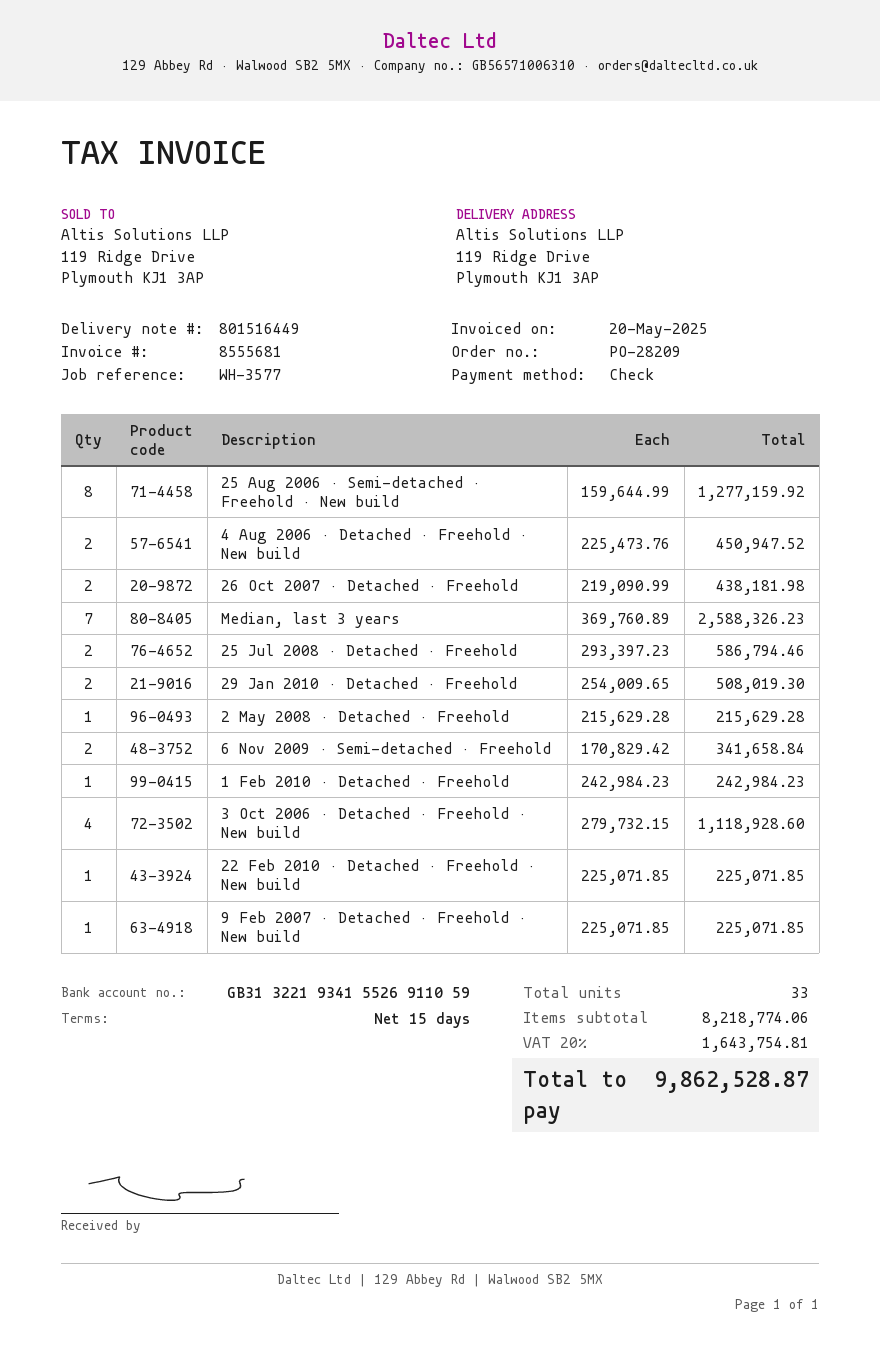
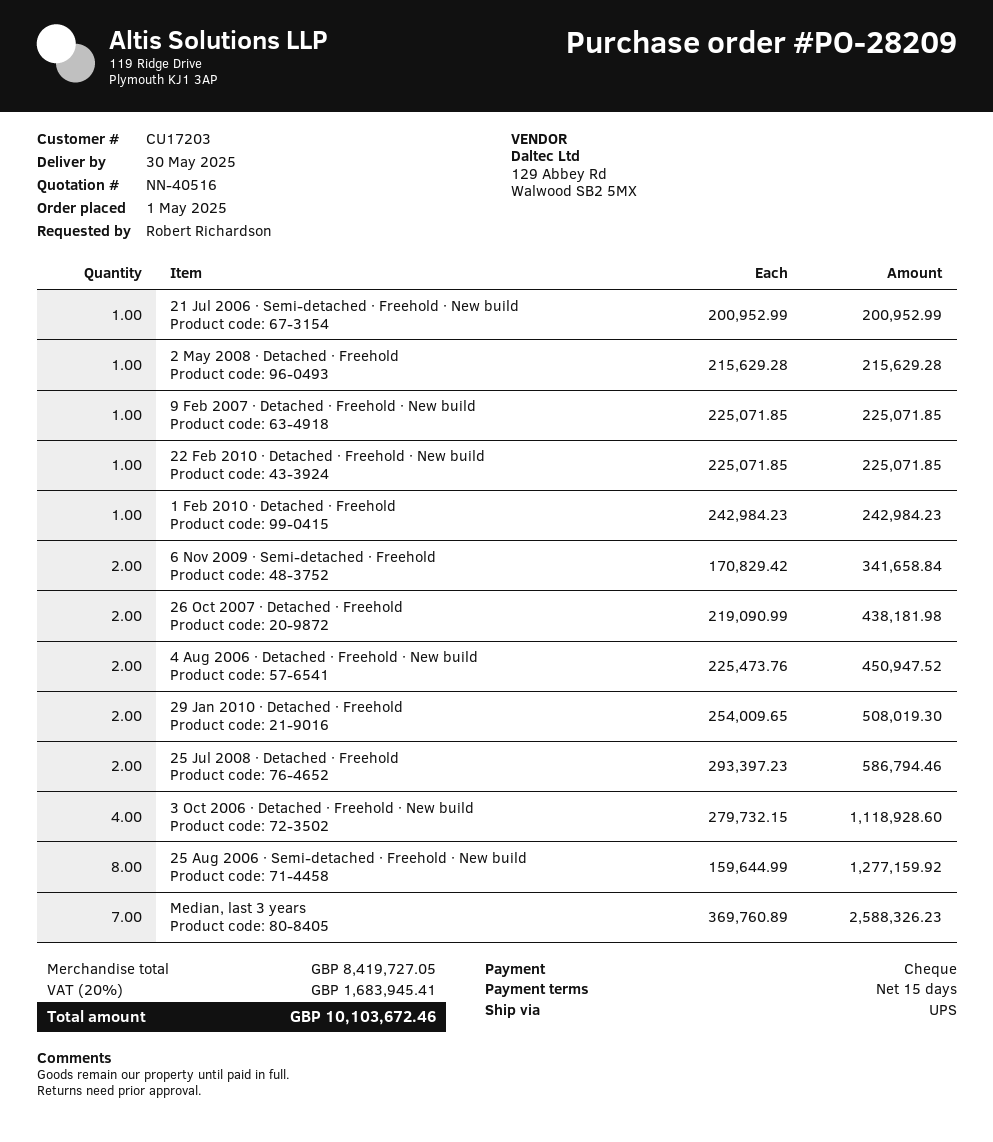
21 Jul 2006 · Semi-detached · Freehold · New build: none -> 1 x 200952.99 = 200952.99
subtotal: 8218774.06 -> 8419727.05
tax: 20% = 1643754.81 -> 20% = 1683945.41
total: 9862528.87 -> 10103672.46

